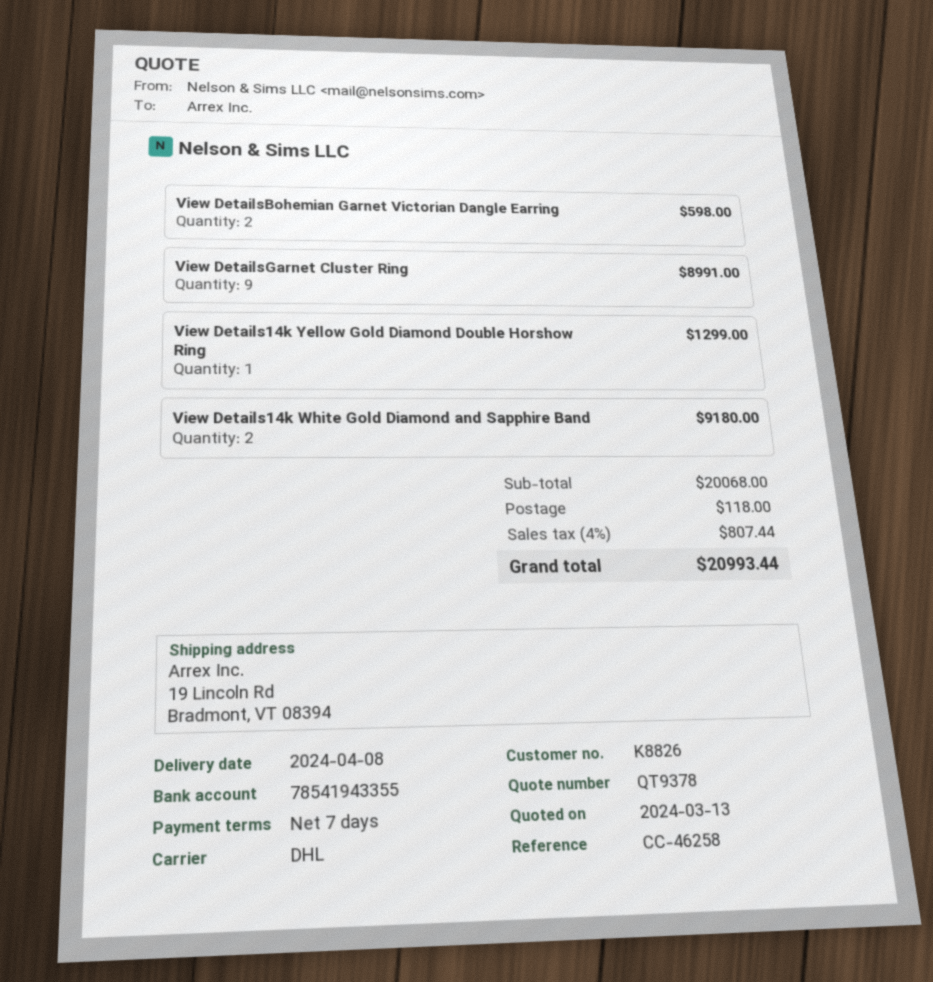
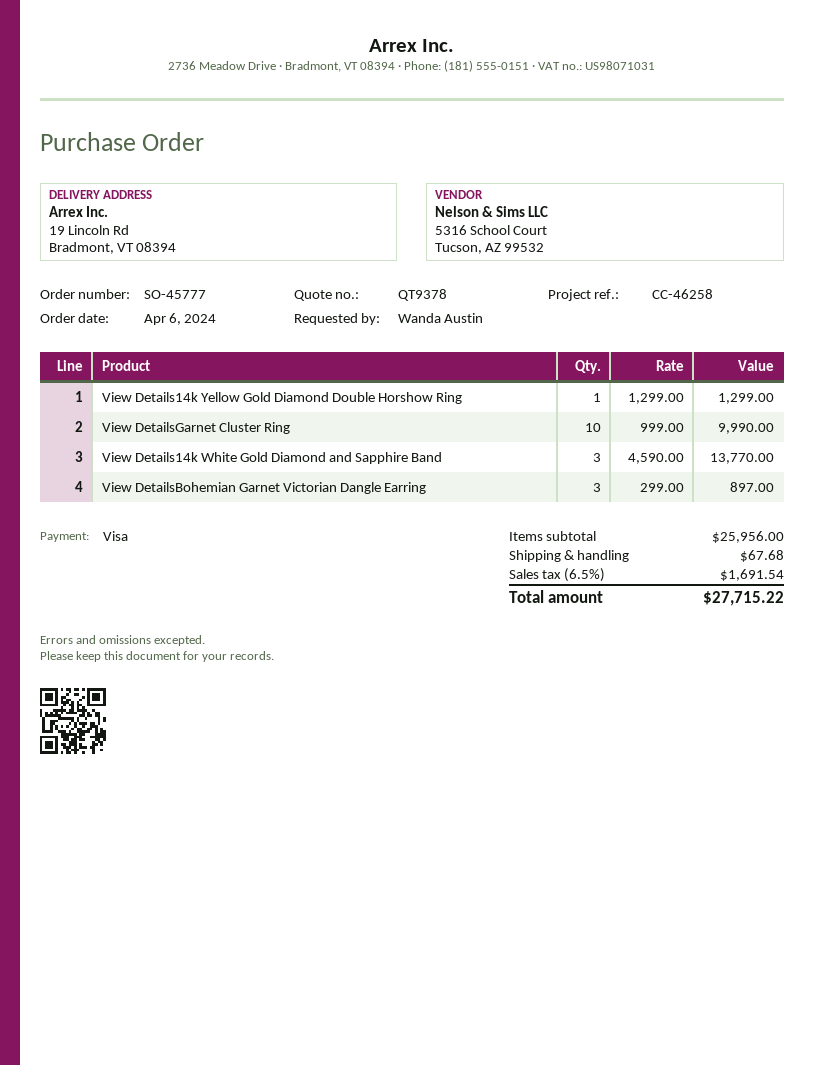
View DetailsBohemian Garnet Victorian Dangle Earring: 2 for 598.00 -> 3 for 897.00
View DetailsGarnet Cluster Ring: 9 for 8991.00 -> 10 for 9990.00
View Details14k White Gold Diamond and Sapphire Band: 2 for 9180.00 -> 3 for 13770.00
subtotal: 20068.00 -> 25956.00
shipping: 118.00 -> 67.68
tax: 4% = 807.44 -> 6.5% = 1691.54
total: 20993.44 -> 27715.22

